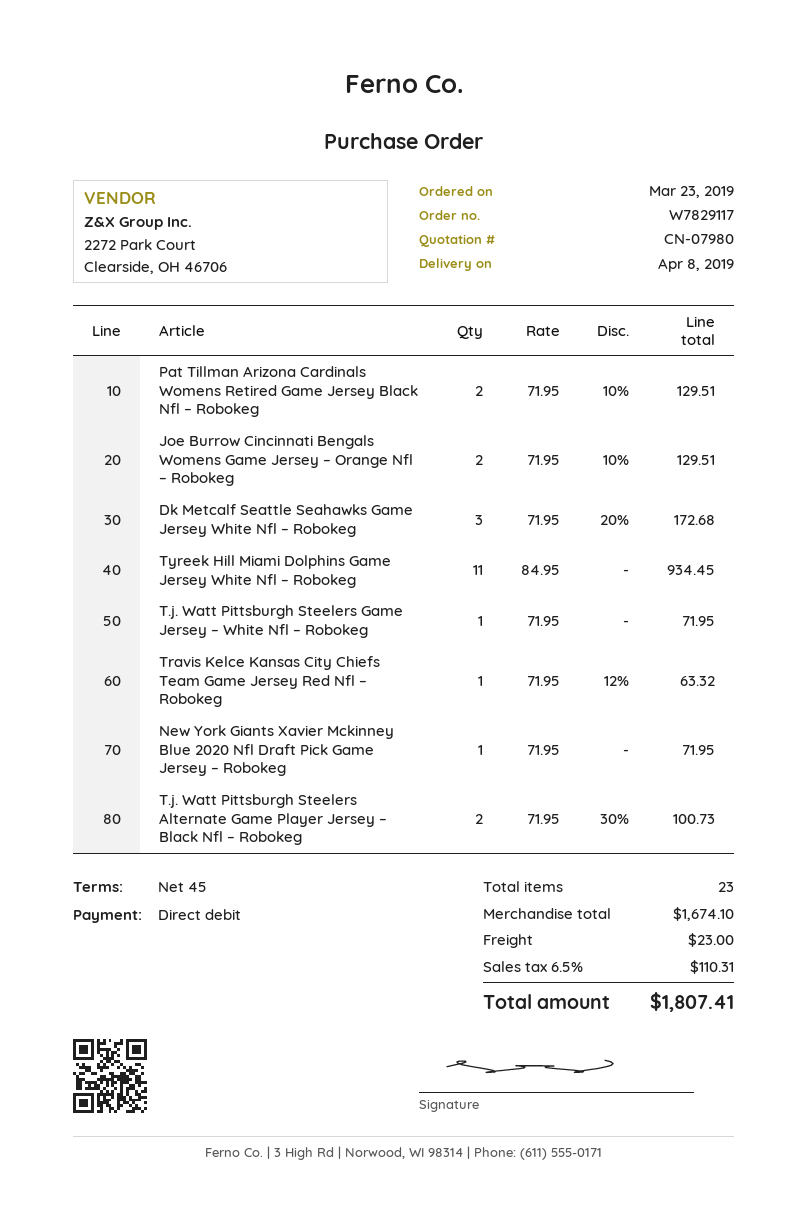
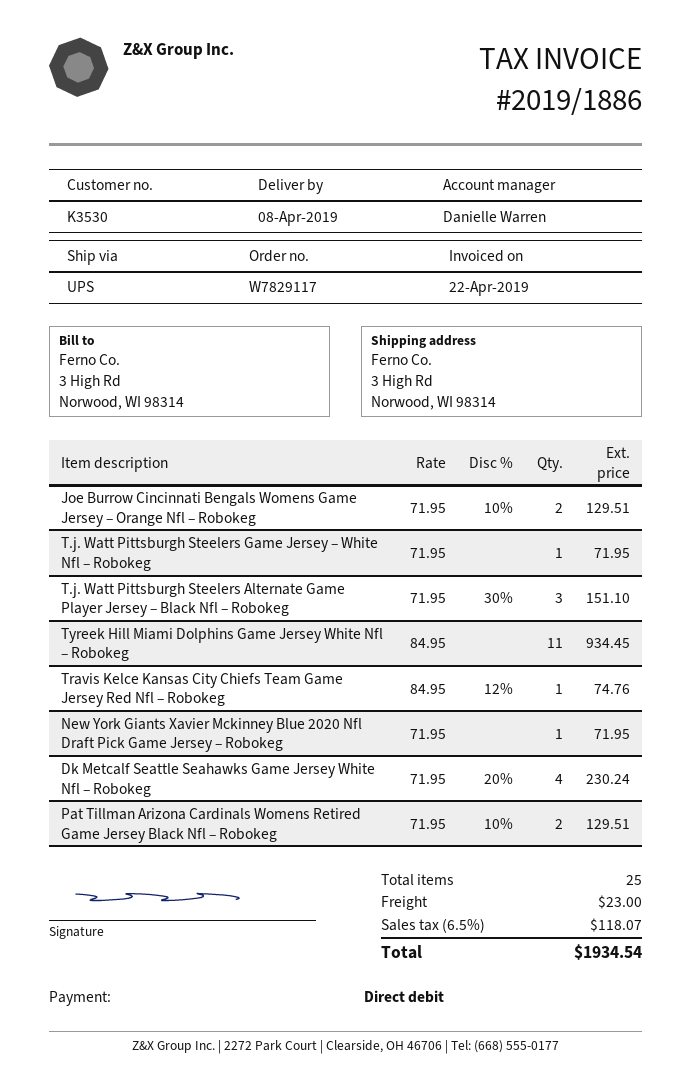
Dk Metcalf Seattle Seahawks Game Jersey White Nfl – Robokeg: 3 x 71.95 - 20% = 172.68 -> 4 x 71.95 - 20% = 230.24
Travis Kelce Kansas City Chiefs Team Game Jersey Red Nfl – Robokeg: 1 x 71.95 - 12% = 63.32 -> 1 x 84.95 - 12% = 74.76
T.j. Watt Pittsburgh Steelers Alternate Game Player Jersey – Black Nfl – Robokeg: 2 x 71.95 - 30% = 100.73 -> 3 x 71.95 - 30% = 151.10
total quantity: 23 -> 25
tax: 6.5% = 110.31 -> 6.5% = 118.07
total: 1807.41 -> 1934.54

